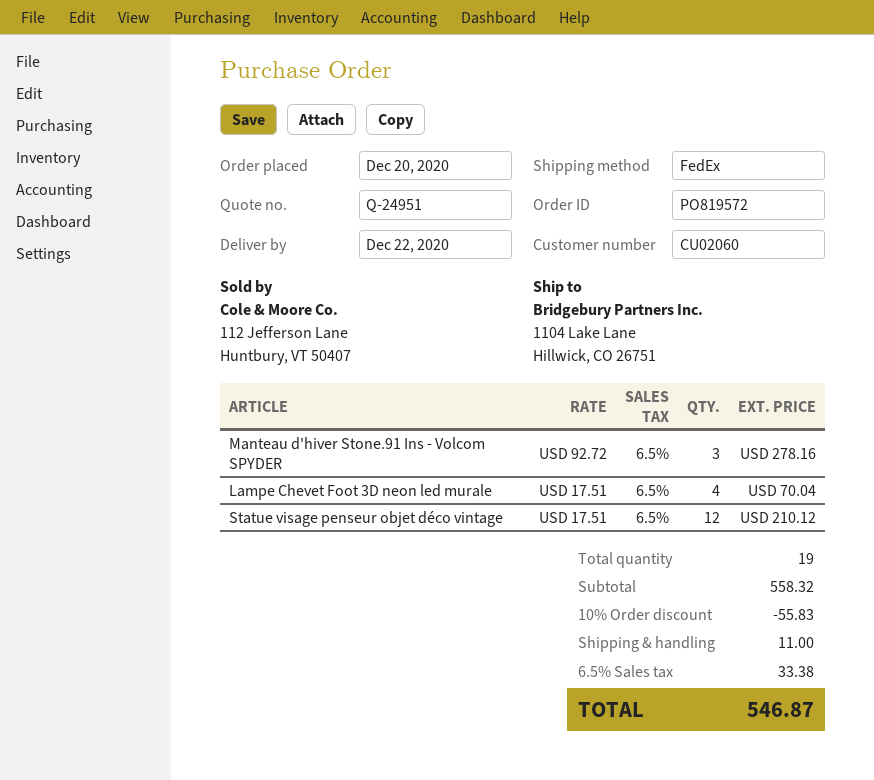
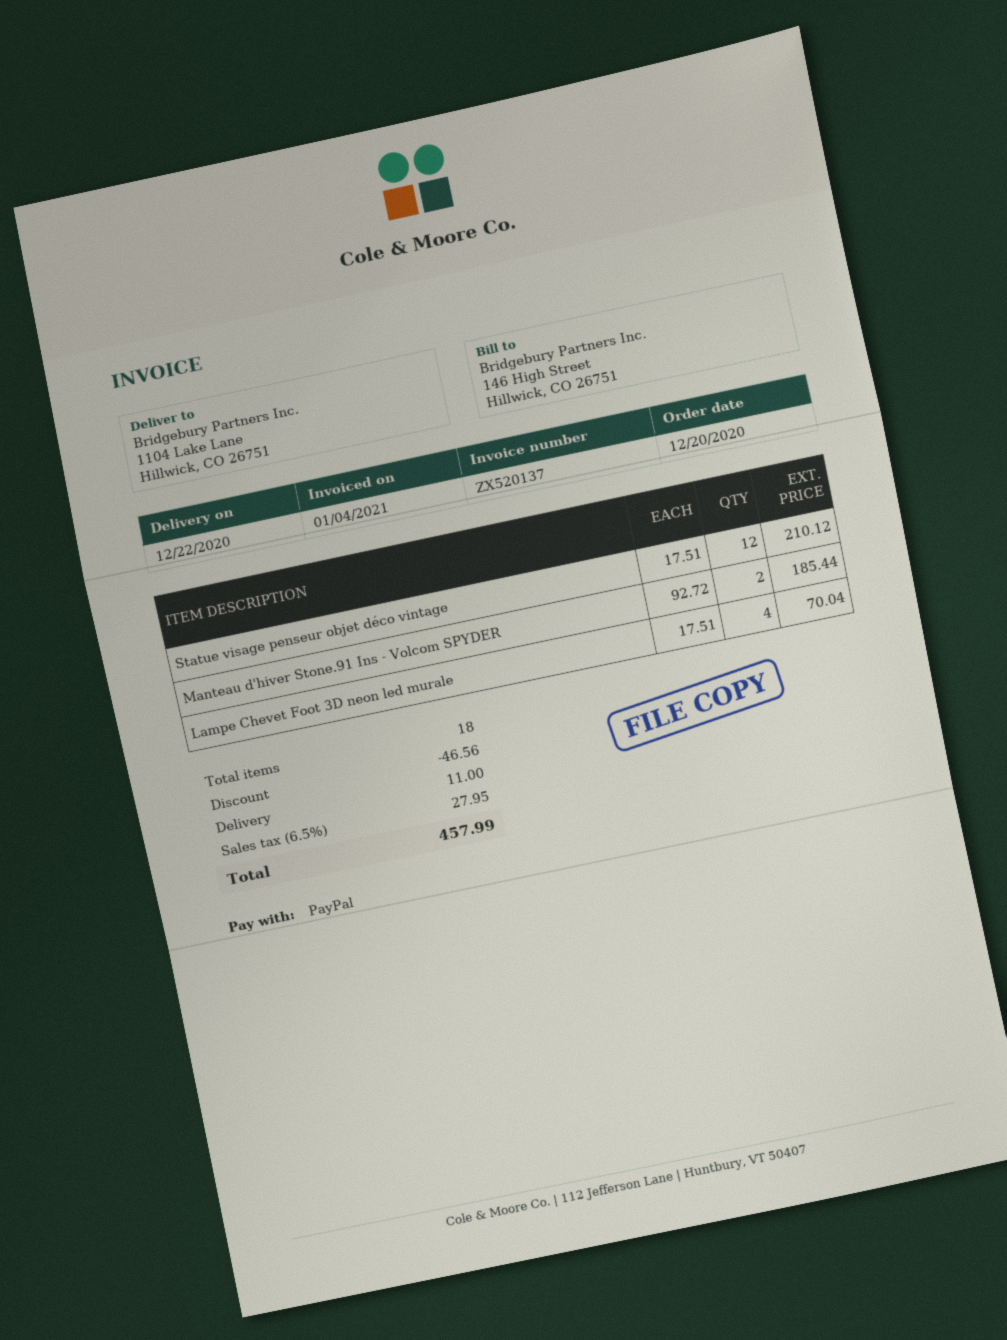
Manteau d'hiver Stone.91 Ins - Volcom SPYDER: 3 x 92.72 = 278.16 -> 2 x 92.72 = 185.44
total quantity: 19 -> 18
discount: 55.83 -> 46.56
tax: 6.5% = 33.38 -> 6.5% = 27.95
total: 546.87 -> 457.99

